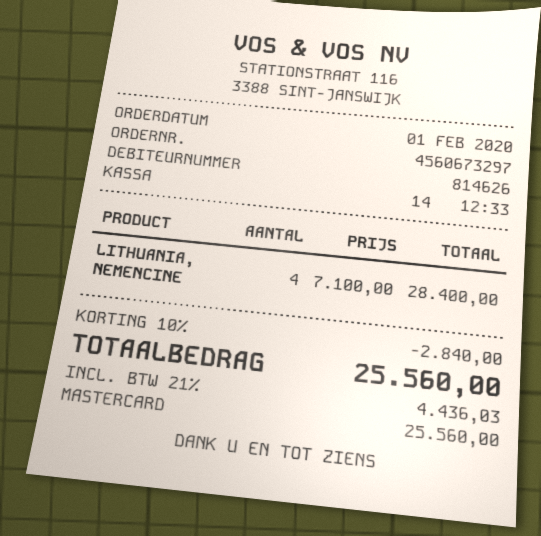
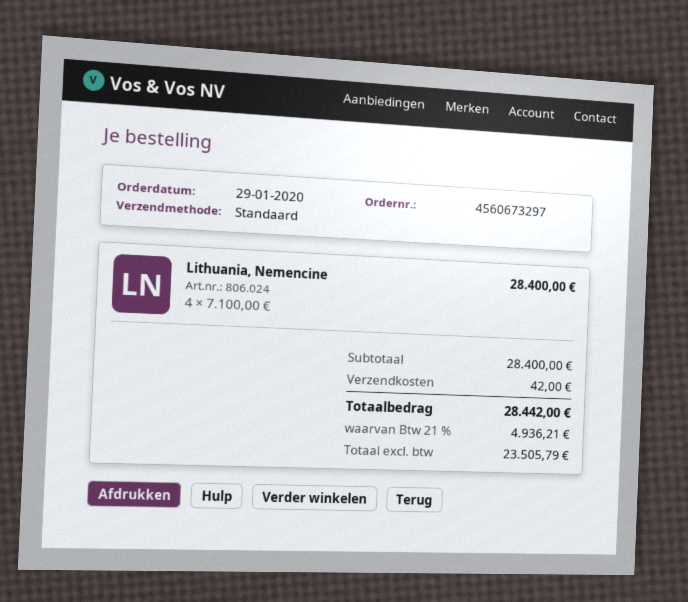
order date: 2020-02-01 -> 2020-01-29
discount: 10% = 2840.00 -> none
shipping: none -> 42.00
tax: 21% = 4436.03 -> 21% = 4936.21
total: 25560.00 -> 28442.00

